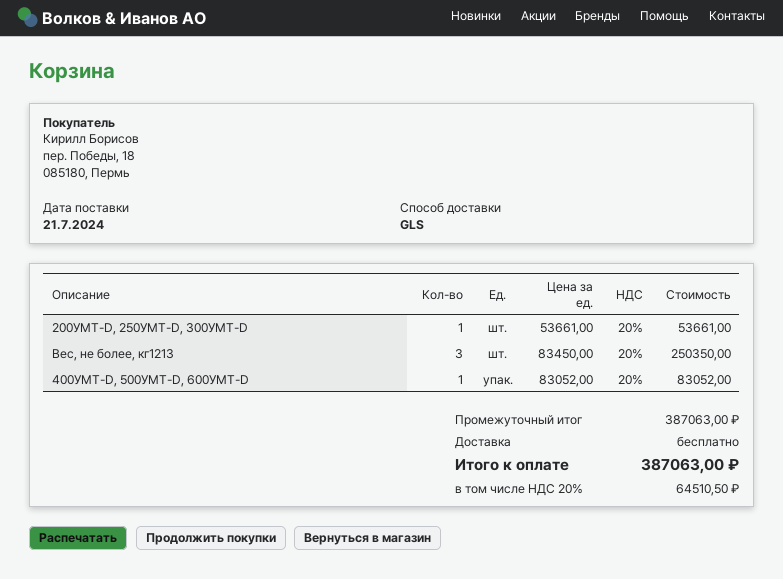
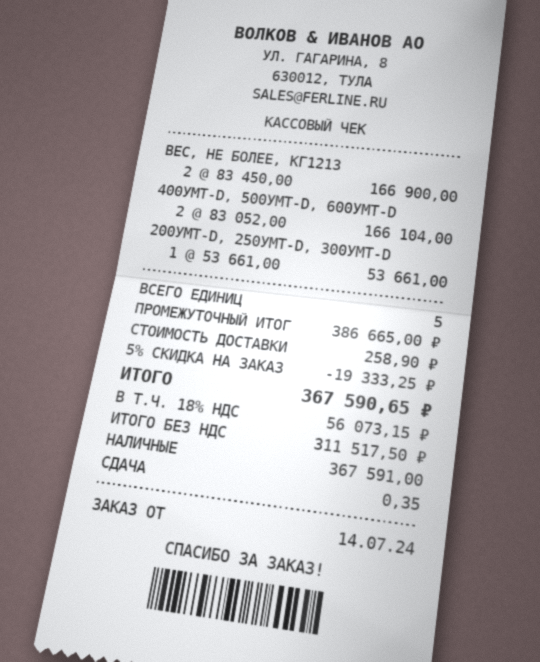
Вес, не более, кг1213: 3 x 83450.00 = 250350.00 -> 2 x 83450.00 = 166900.00
400УМТ-D, 500УМТ-D, 600УМТ-D: 1 x 83052.00 = 83052.00 -> 2 x 83052.00 = 166104.00
subtotal: 387063.00 -> 386665.00
discount: none -> 5% = 19333.25
shipping: 0.00 -> 258.90
tax: 20% = 64510.50 -> 18% = 56073.15
total: 387063.00 -> 367590.65

